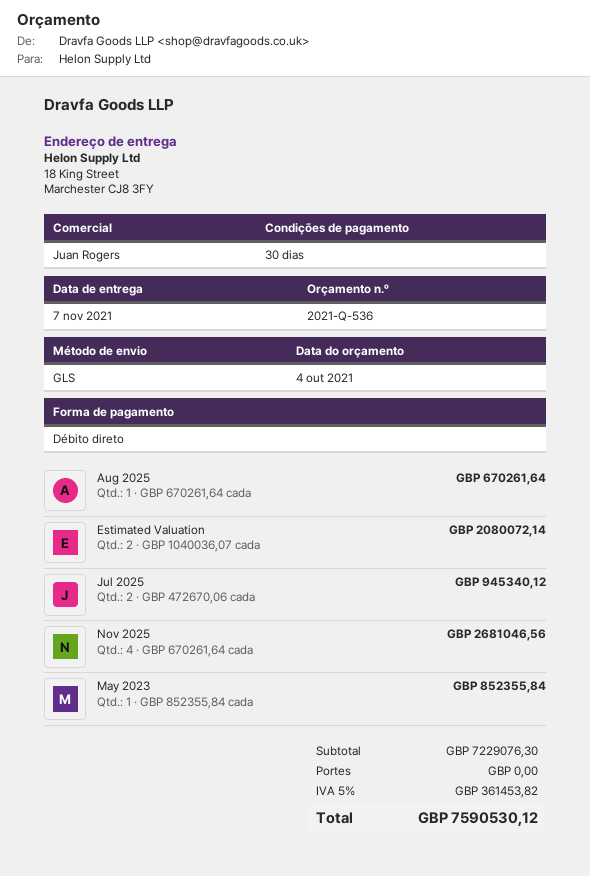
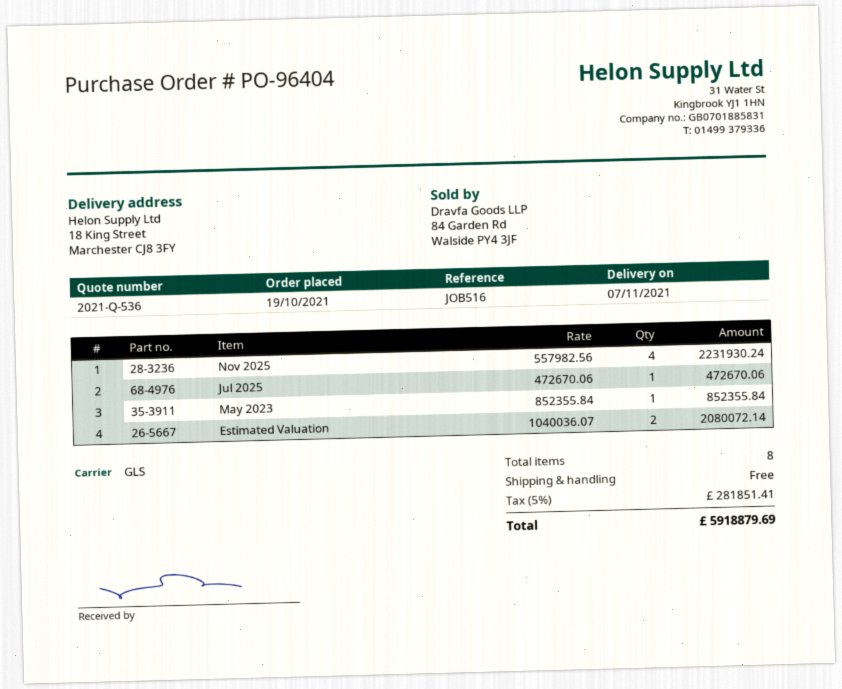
Aug 2025: 1 x 670261.64 = 670261.64 -> none
Jul 2025: 2 x 472670.06 = 945340.12 -> 1 x 472670.06 = 472670.06
Nov 2025: 4 x 670261.64 = 2681046.56 -> 4 x 557982.56 = 2231930.24
tax: 5% = 361453.82 -> 5% = 281851.41
total: 7590530.12 -> 5918879.69

